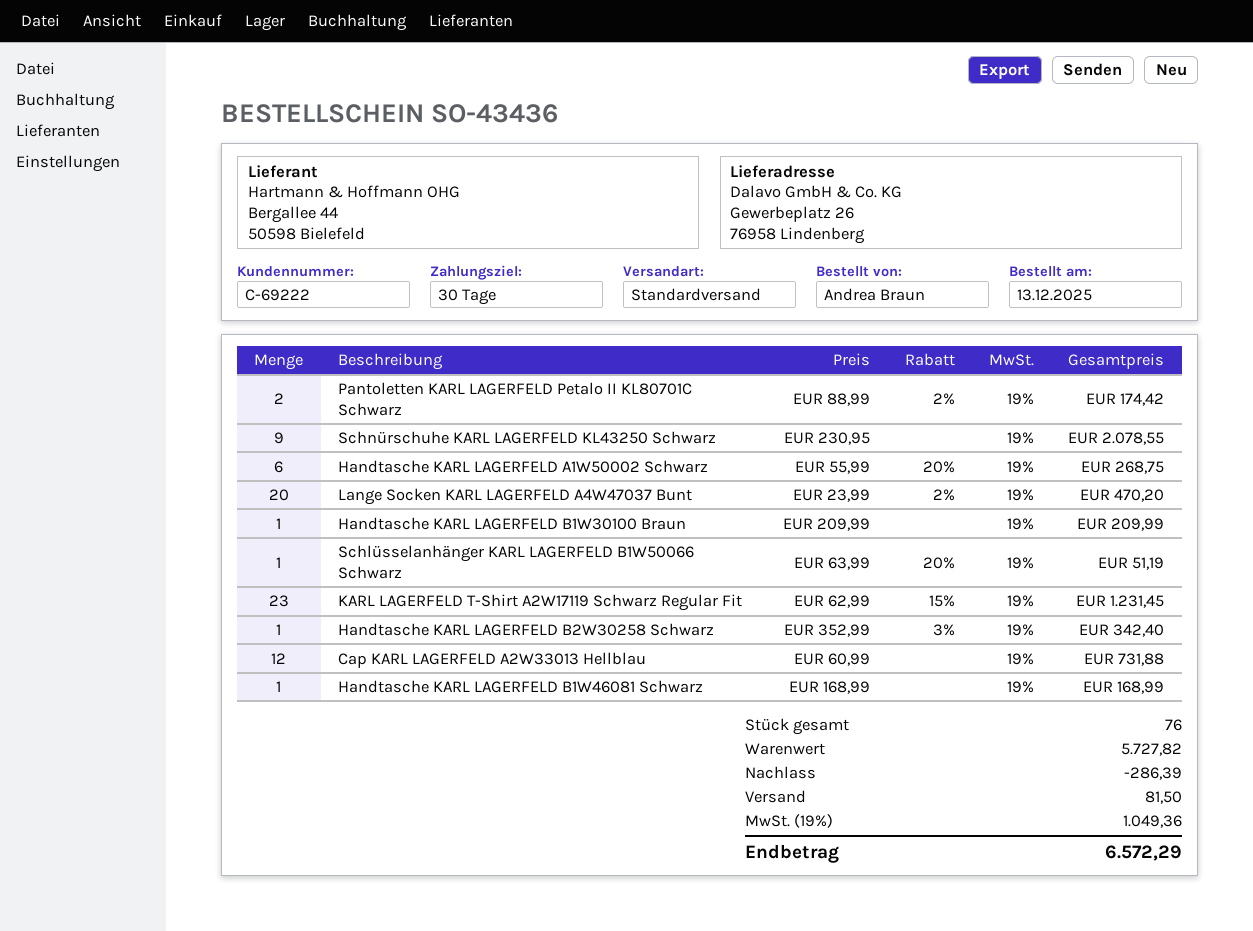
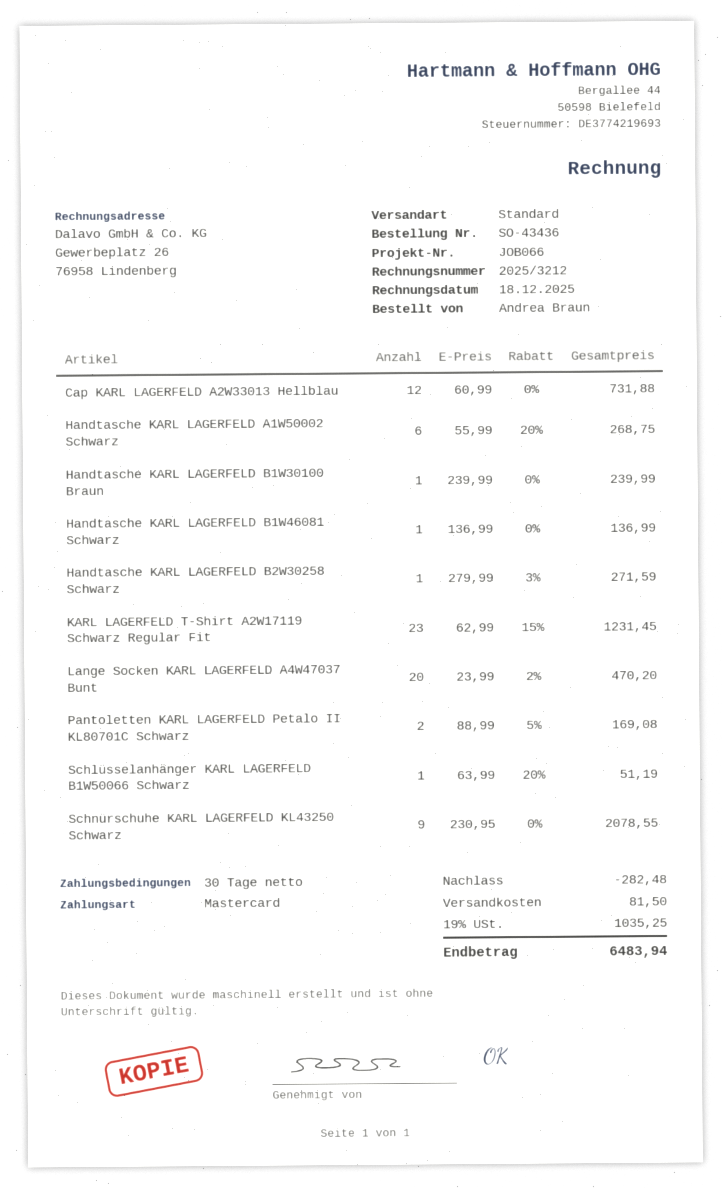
Pantoletten KARL LAGERFELD Petalo II KL80701C Schwarz: 2 x 88.99 - 2% = 174.42 -> 2 x 88.99 - 5% = 169.08
Handtasche KARL LAGERFELD B1W30100 Braun: 1 x 209.99 = 209.99 -> 1 x 239.99 = 239.99
Handtasche KARL LAGERFELD B2W30258 Schwarz: 1 x 352.99 - 3% = 342.40 -> 1 x 279.99 - 3% = 271.59
Handtasche KARL LAGERFELD B1W46081 Schwarz: 1 x 168.99 = 168.99 -> 1 x 136.99 = 136.99
discount: 286.39 -> 282.48
tax: 19% = 1049.36 -> 19% = 1035.25
total: 6572.29 -> 6483.94

